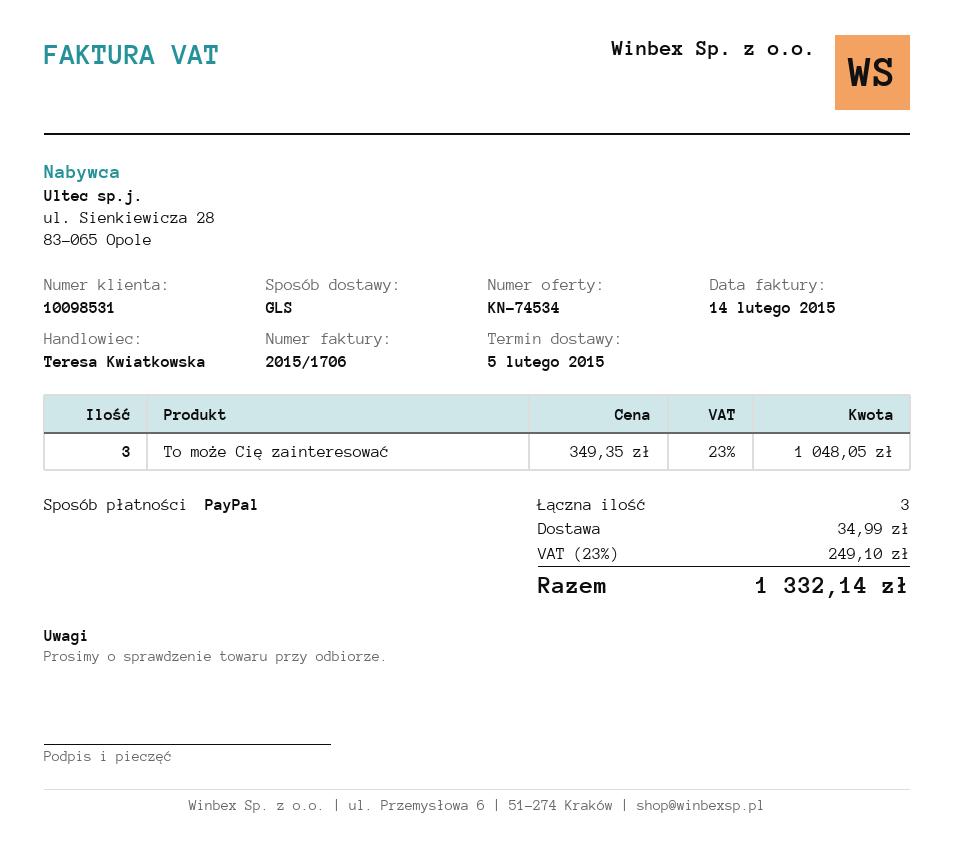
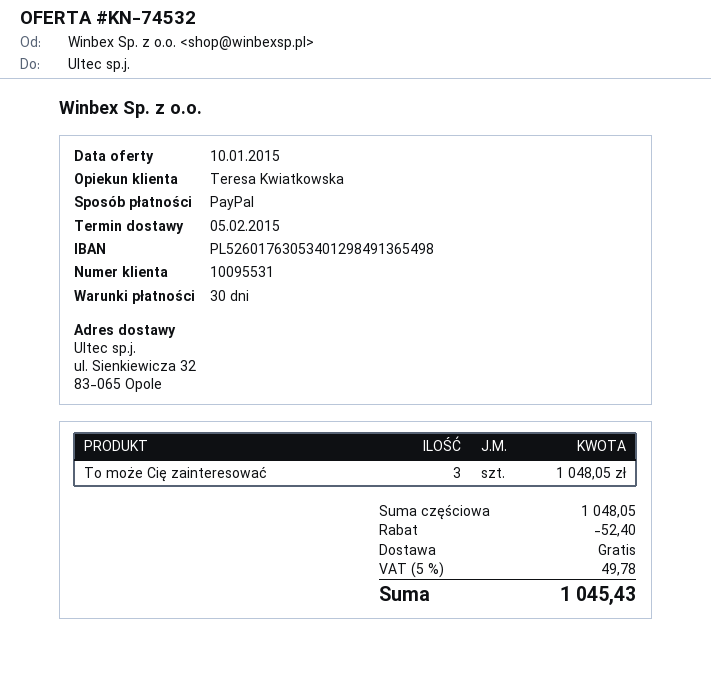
quote number: KN-74534 -> KN-74532
customer number: 10098531 -> 10095531
discount: none -> 52.40
shipping: 34.99 -> 0.00
tax: 23% = 249.10 -> 5% = 49.78
total: 1332.14 -> 1045.43

